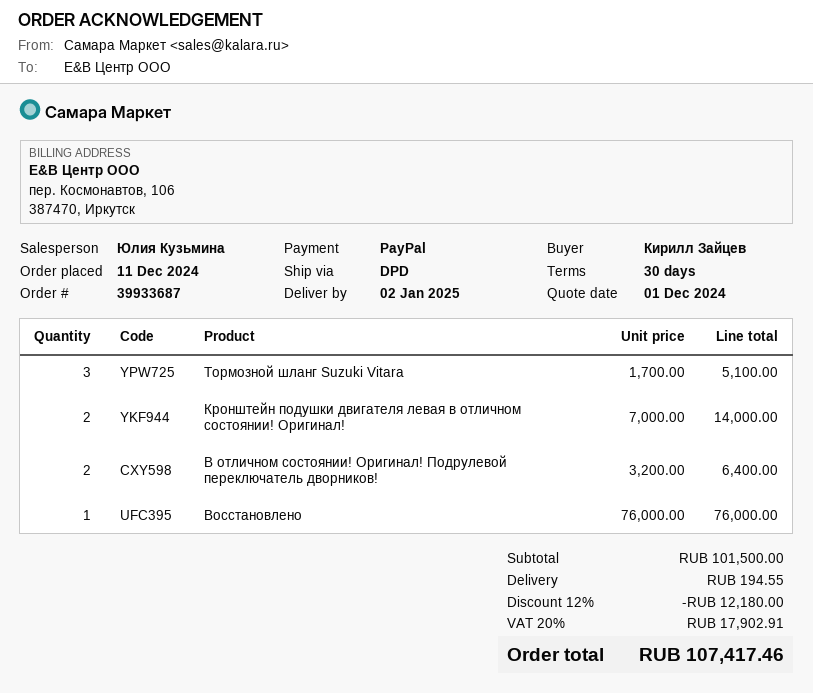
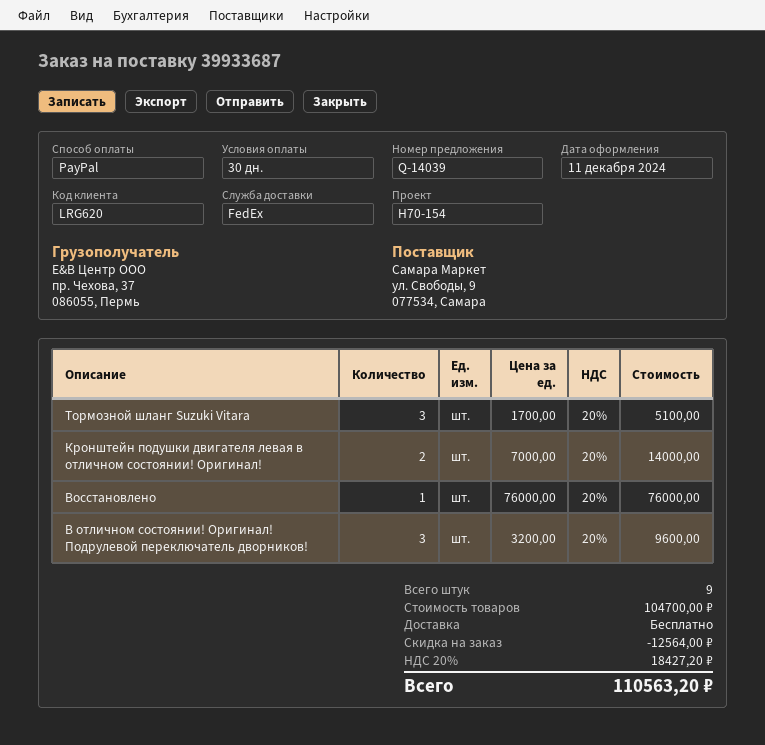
shipping method: DPD -> FedEx
В отличном состоянии! Оригинал! Подрулевой переключатель дворников!: 2 x 3200.00 = 6400.00 -> 3 x 3200.00 = 9600.00
subtotal: 101500.00 -> 104700.00
discount: 12180.00 -> 12564.00
shipping: 194.55 -> 0.00
tax: 20% = 17902.91 -> 20% = 18427.20
total: 107417.46 -> 110563.20

